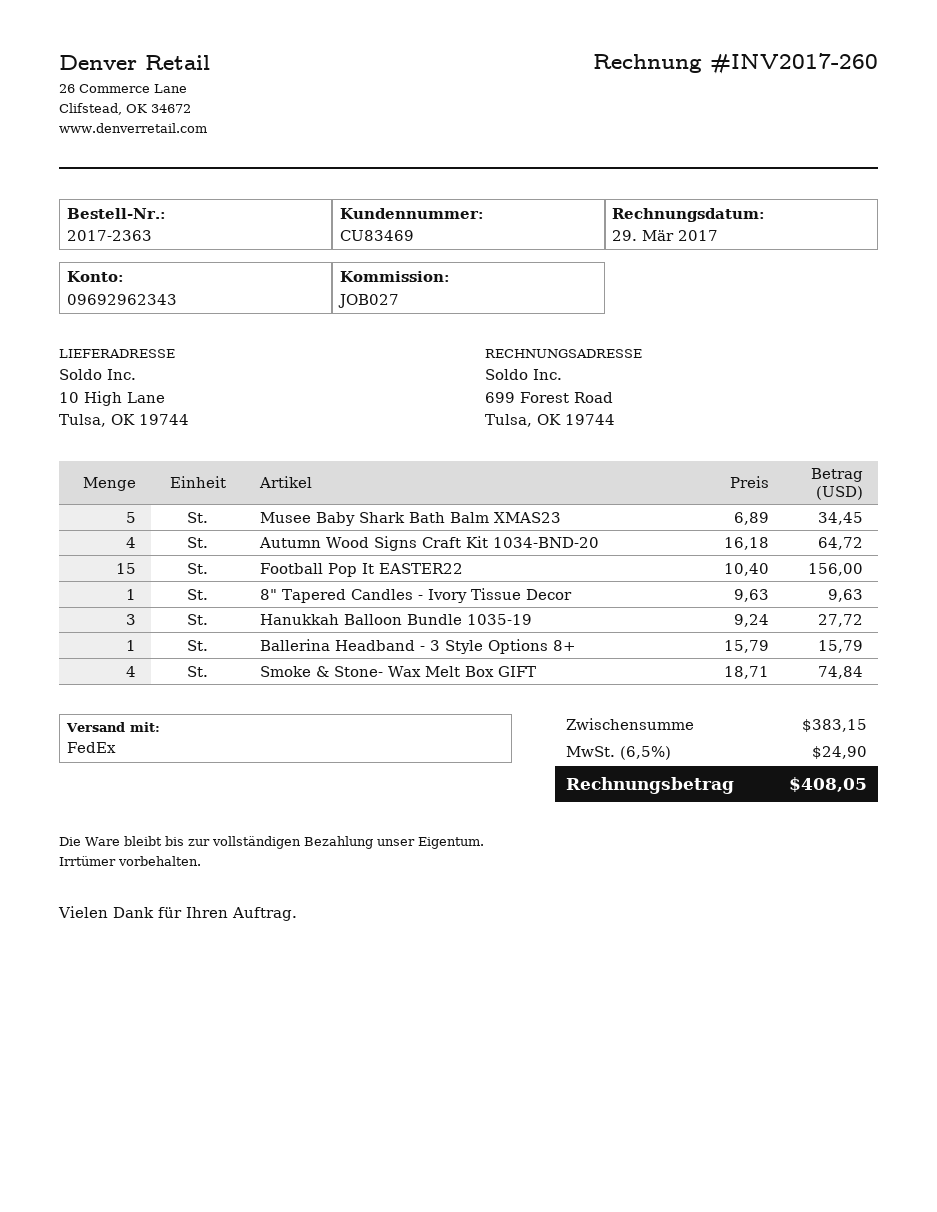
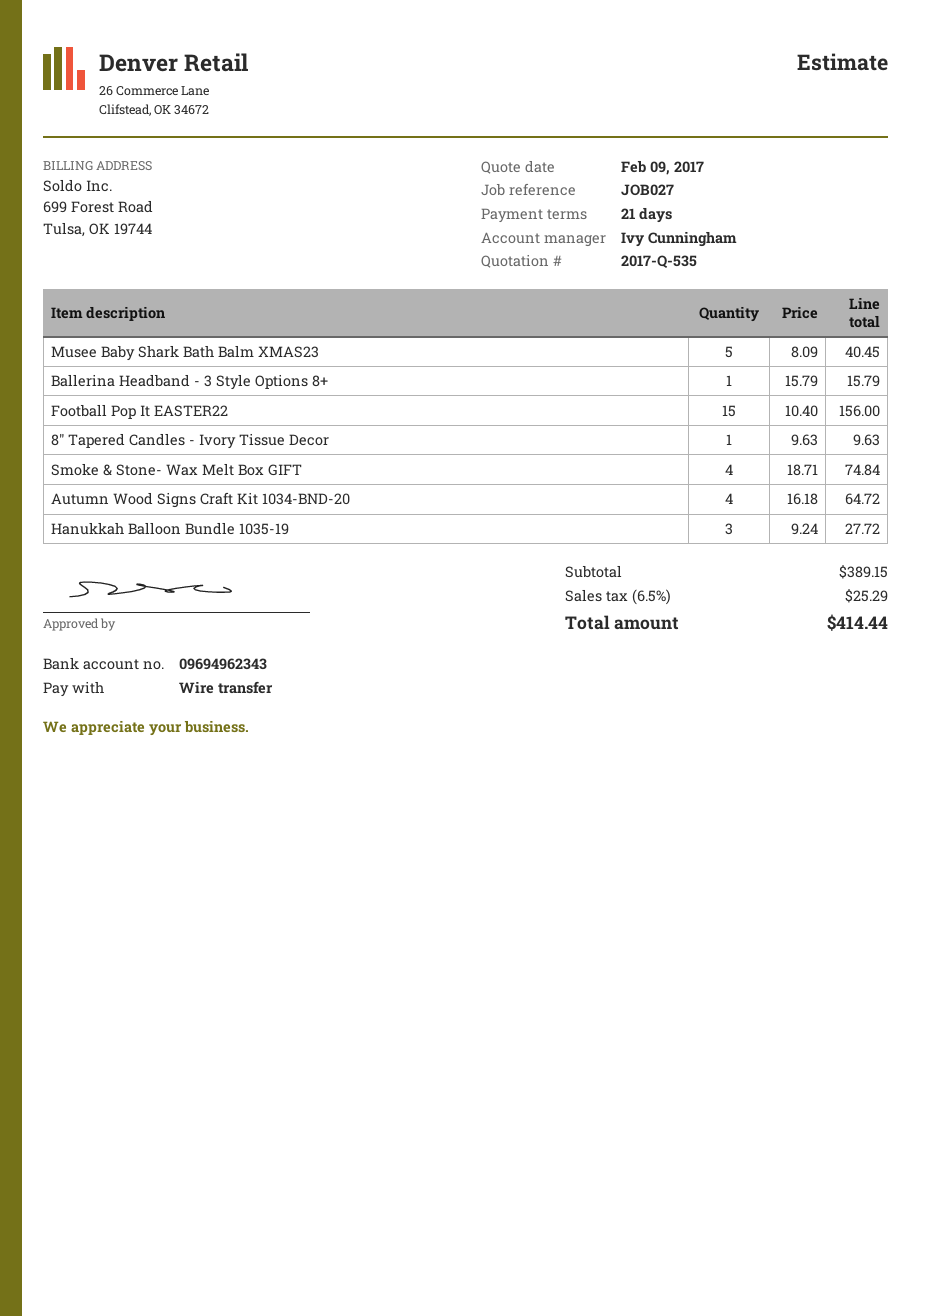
bank account: 09692962343 -> 09694962343
Musee Baby Shark Bath Balm XMAS23: 5 x 6.89 = 34.45 -> 5 x 8.09 = 40.45
subtotal: 383.15 -> 389.15
tax: 6.5% = 24.90 -> 6.5% = 25.29
total: 408.05 -> 414.44

